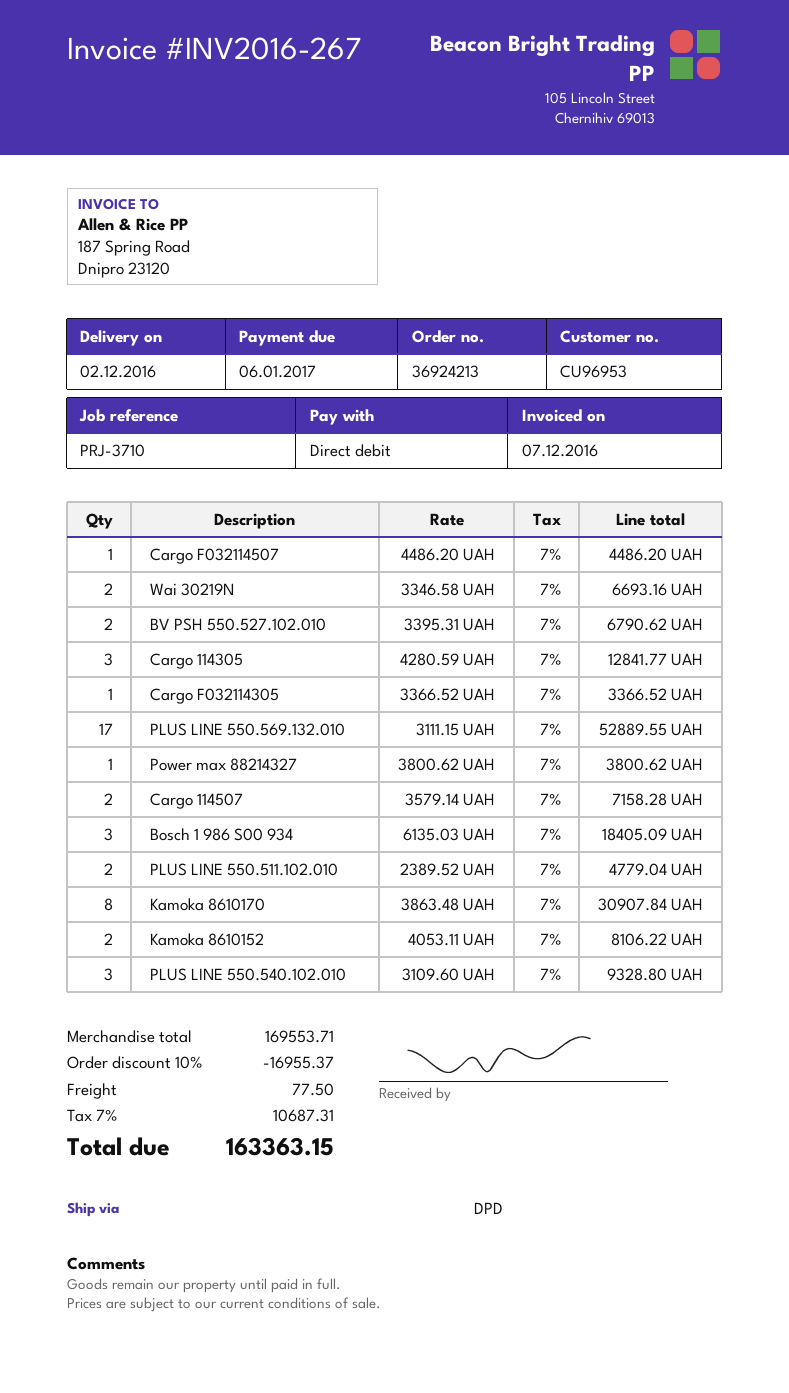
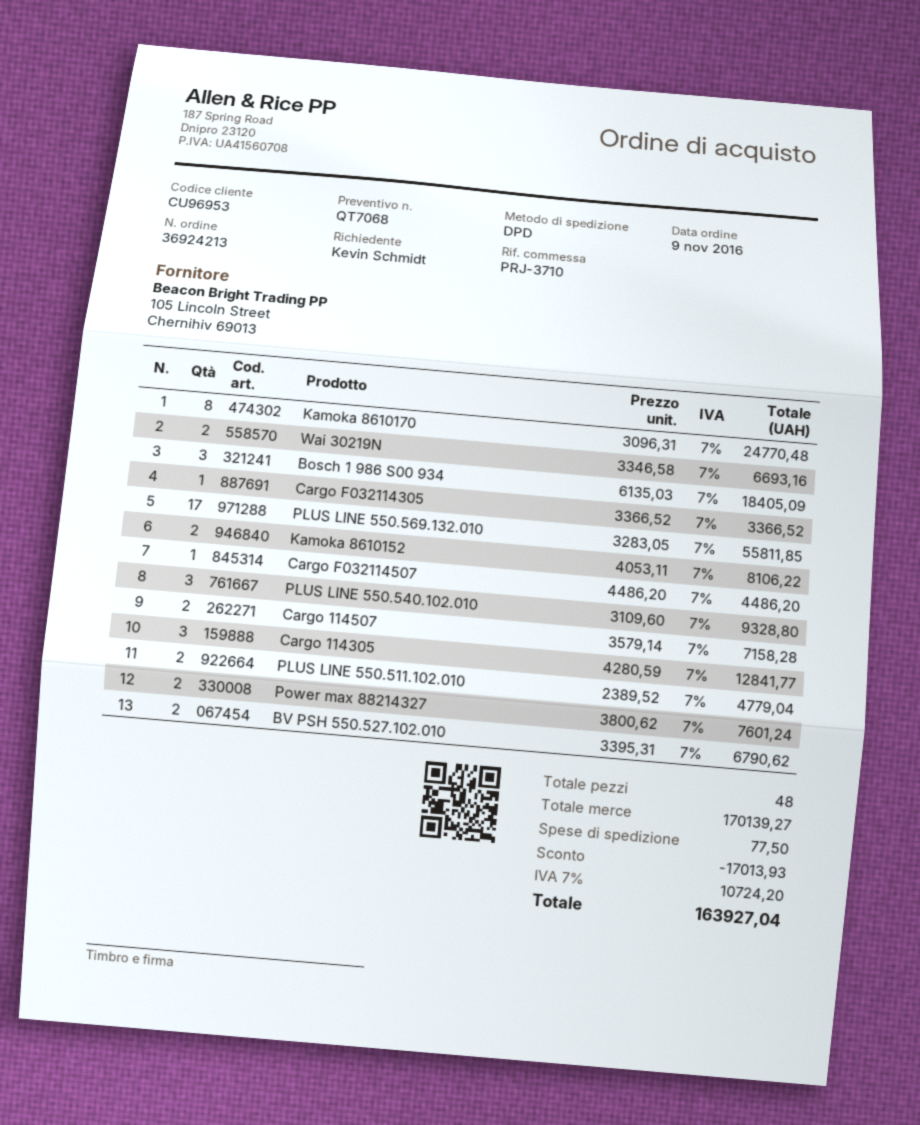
PLUS LINE 550.569.132.010: 17 x 3111.15 = 52889.55 -> 17 x 3283.05 = 55811.85
Power max 88214327: 1 x 3800.62 = 3800.62 -> 2 x 3800.62 = 7601.24
Kamoka 8610170: 8 x 3863.48 = 30907.84 -> 8 x 3096.31 = 24770.48
subtotal: 169553.71 -> 170139.27
discount: 16955.37 -> 17013.93
tax: 7% = 10687.31 -> 7% = 10724.20
total: 163363.15 -> 163927.04

